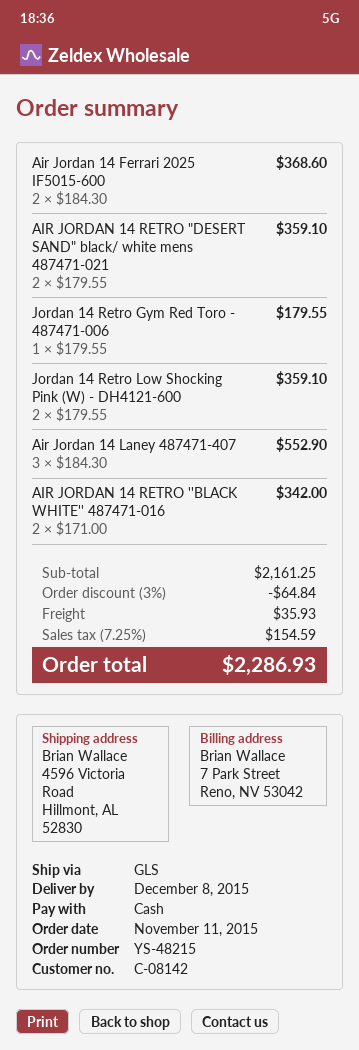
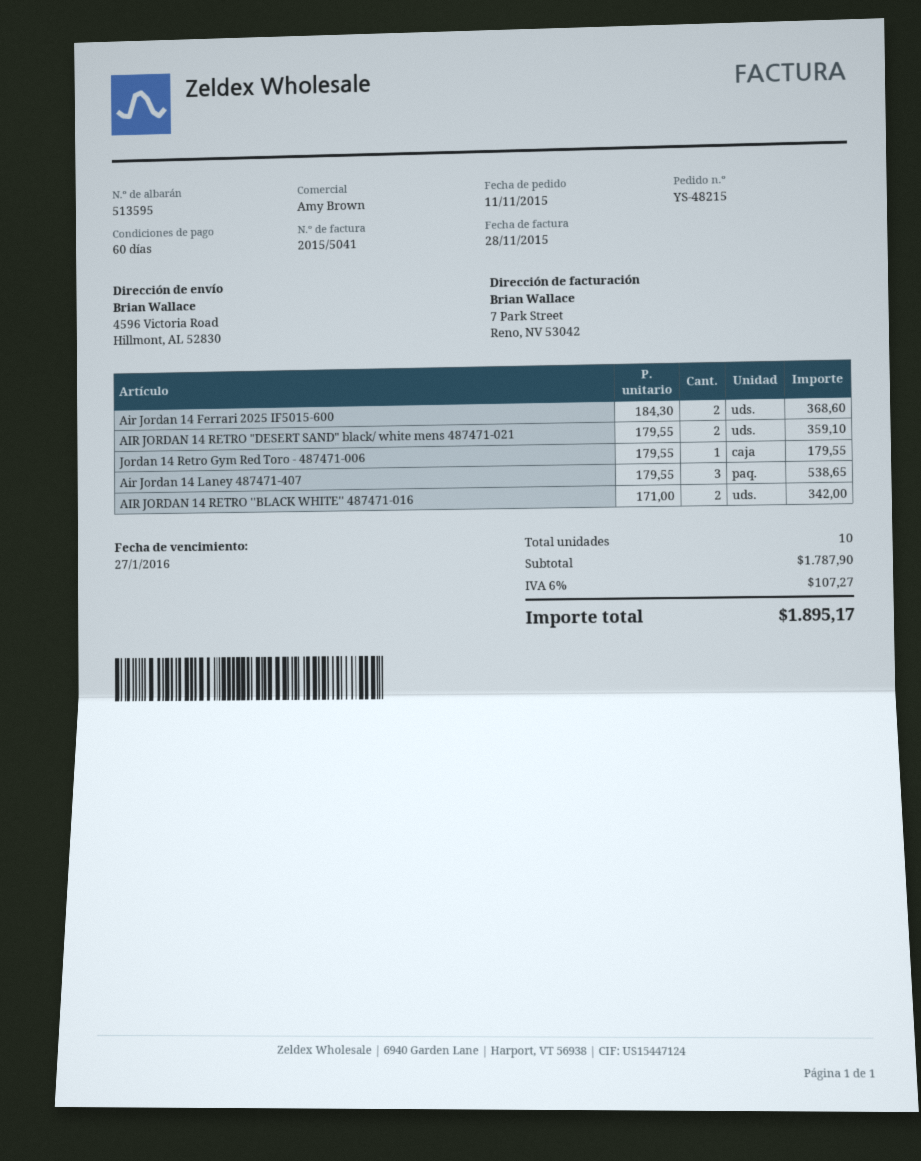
Jordan 14 Retro Low Shocking Pink (W) - DH4121-600: 2 x 179.55 = 359.10 -> none
Air Jordan 14 Laney 487471-407: 3 x 184.30 = 552.90 -> 3 x 179.55 = 538.65
subtotal: 2161.25 -> 1787.90
discount: 3% = 64.84 -> none
shipping: 35.93 -> none
tax: 7.25% = 154.59 -> 6% = 107.27
total: 2286.93 -> 1895.17

